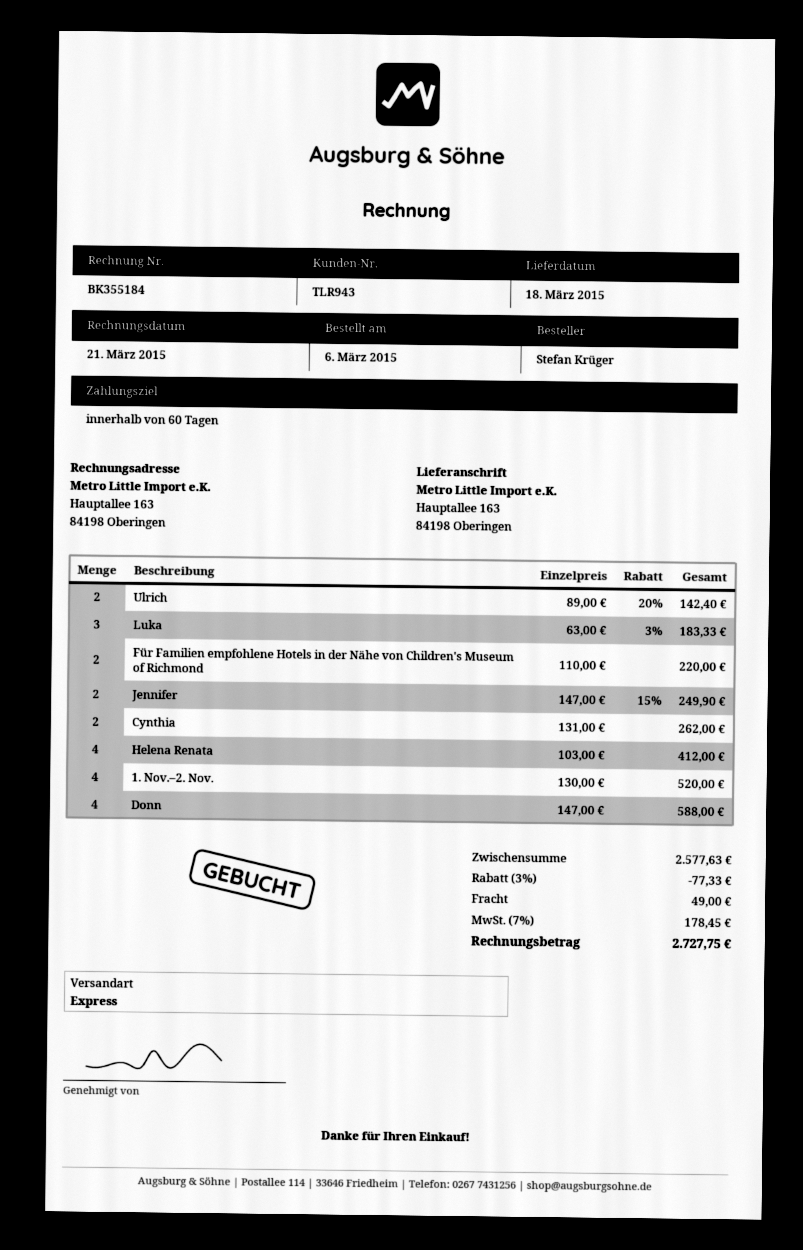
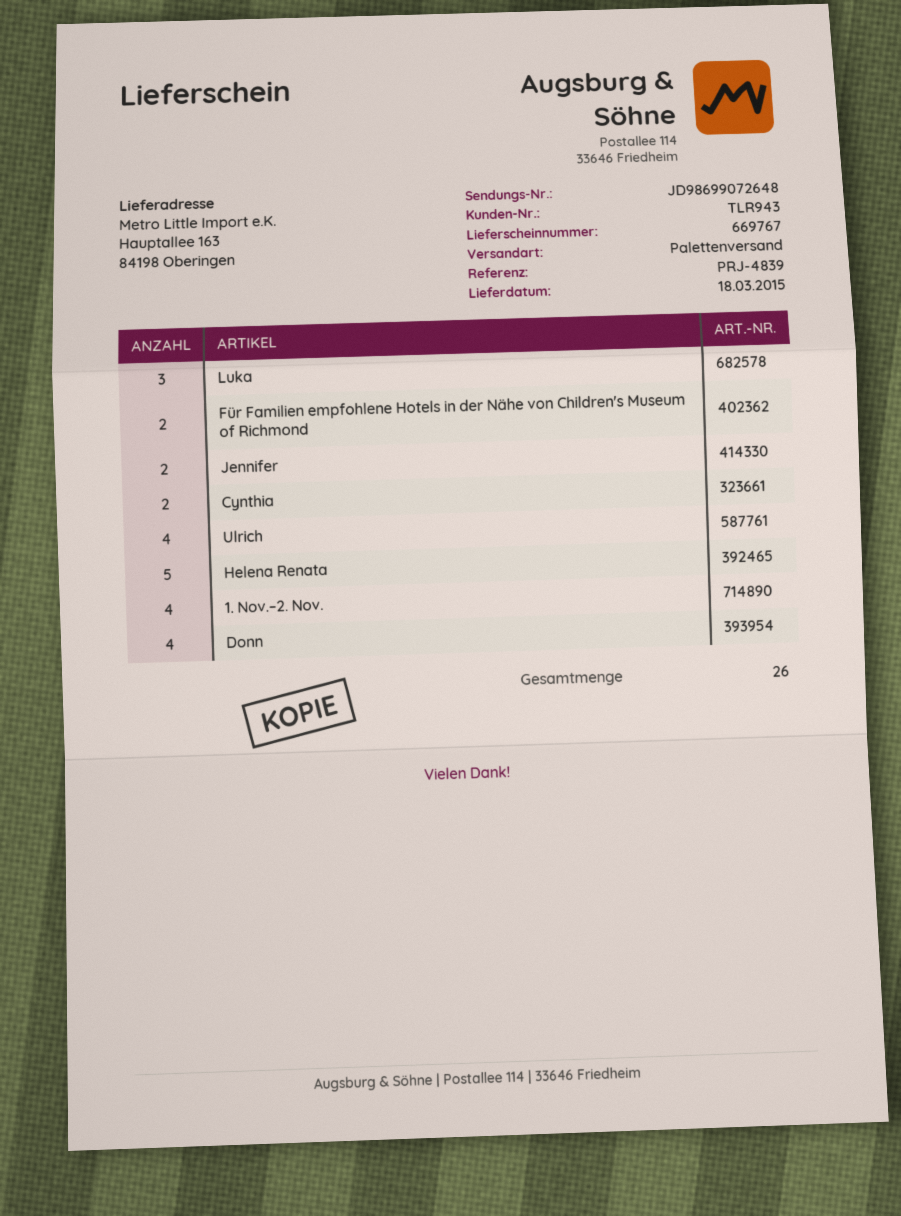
shipping method: express -> pallet freight
Ulrich: 2 -> 4
Helena Renata: 4 -> 5

